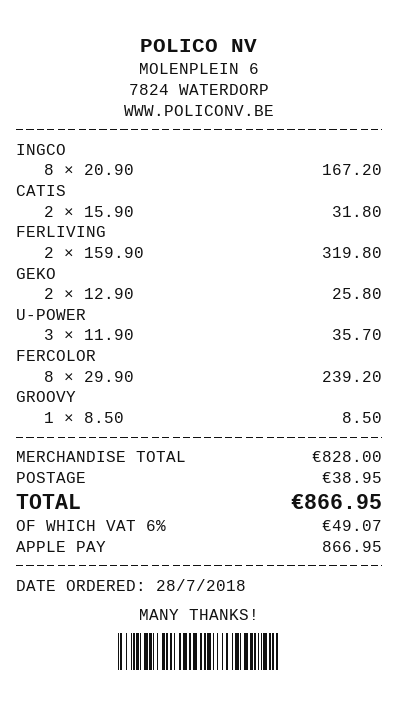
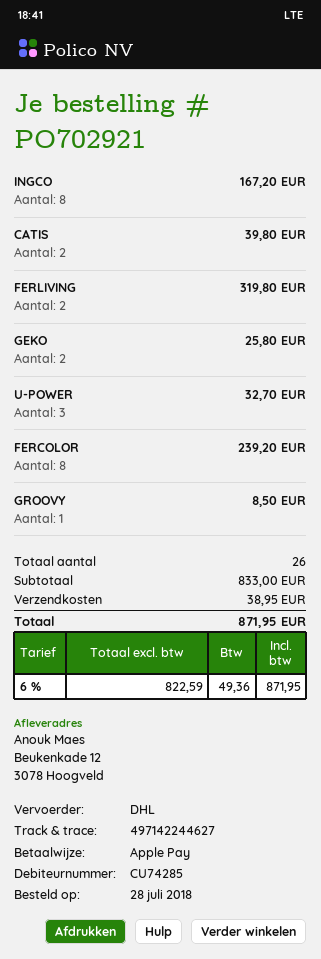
CATIS: 2 for 31.80 -> 2 for 39.80
U-POWER: 3 for 35.70 -> 3 for 32.70
subtotal: 828.00 -> 833.00
tax: 6% = 49.07 -> 6% = 49.36
total: 866.95 -> 871.95

